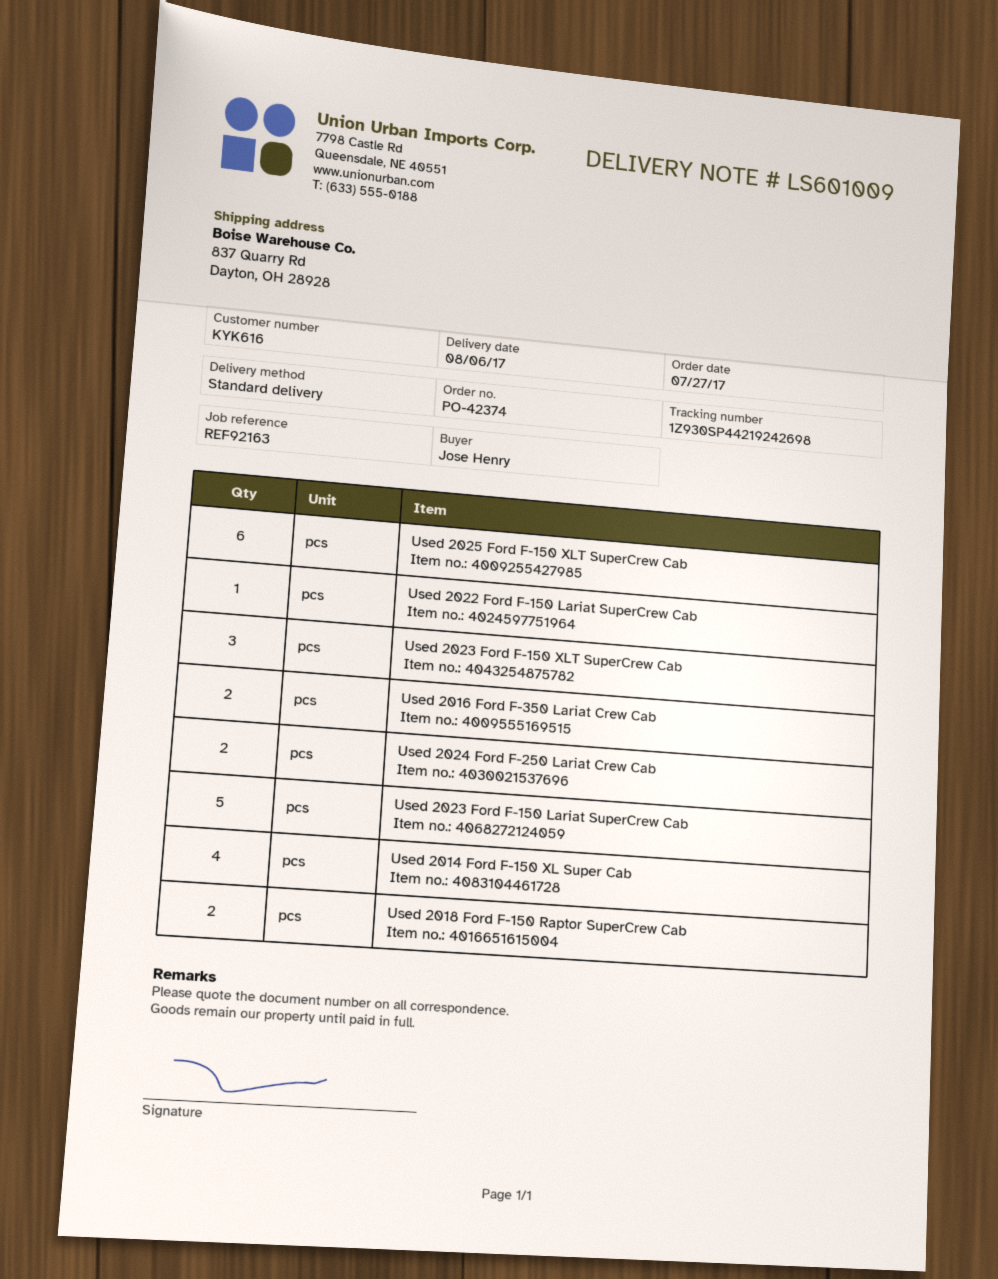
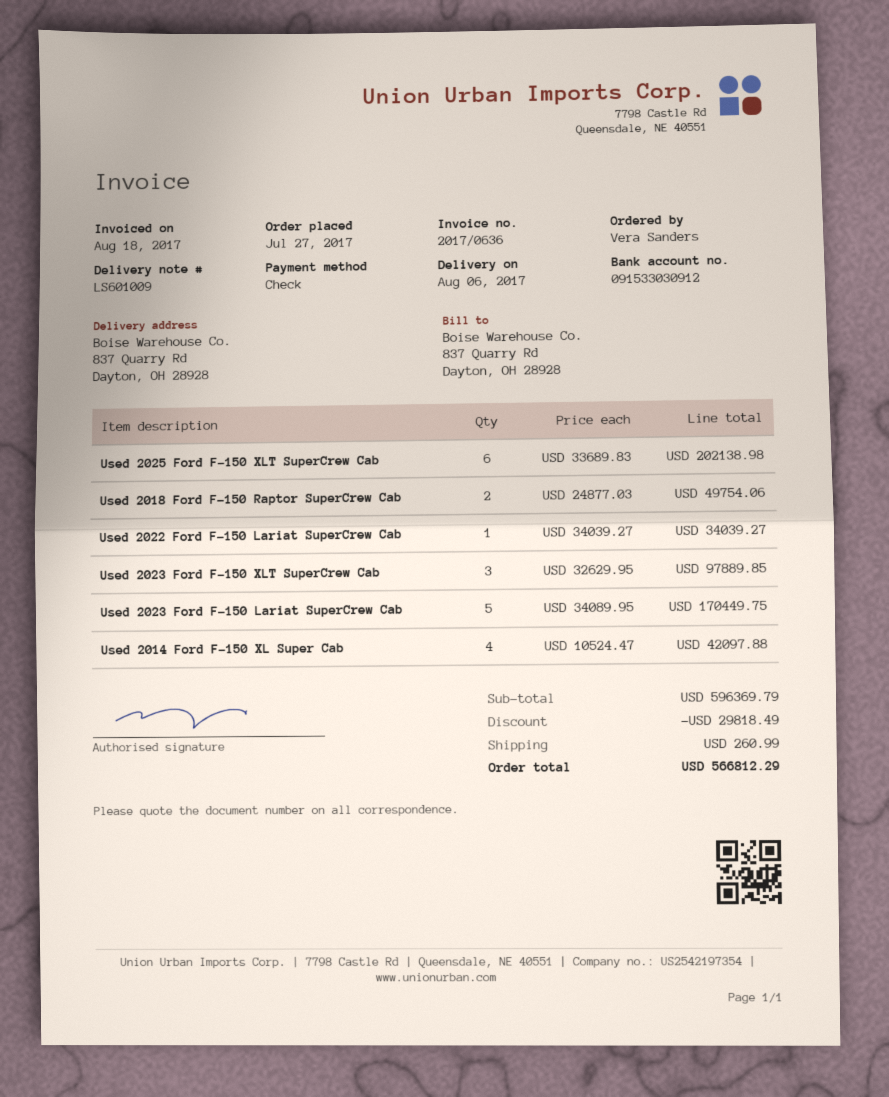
ordered by: Jose Henry -> Vera Sanders
Used 2016 Ford F-350 Lariat Crew Cab: 2 -> none
Used 2024 Ford F-250 Lariat Crew Cab: 2 -> none

